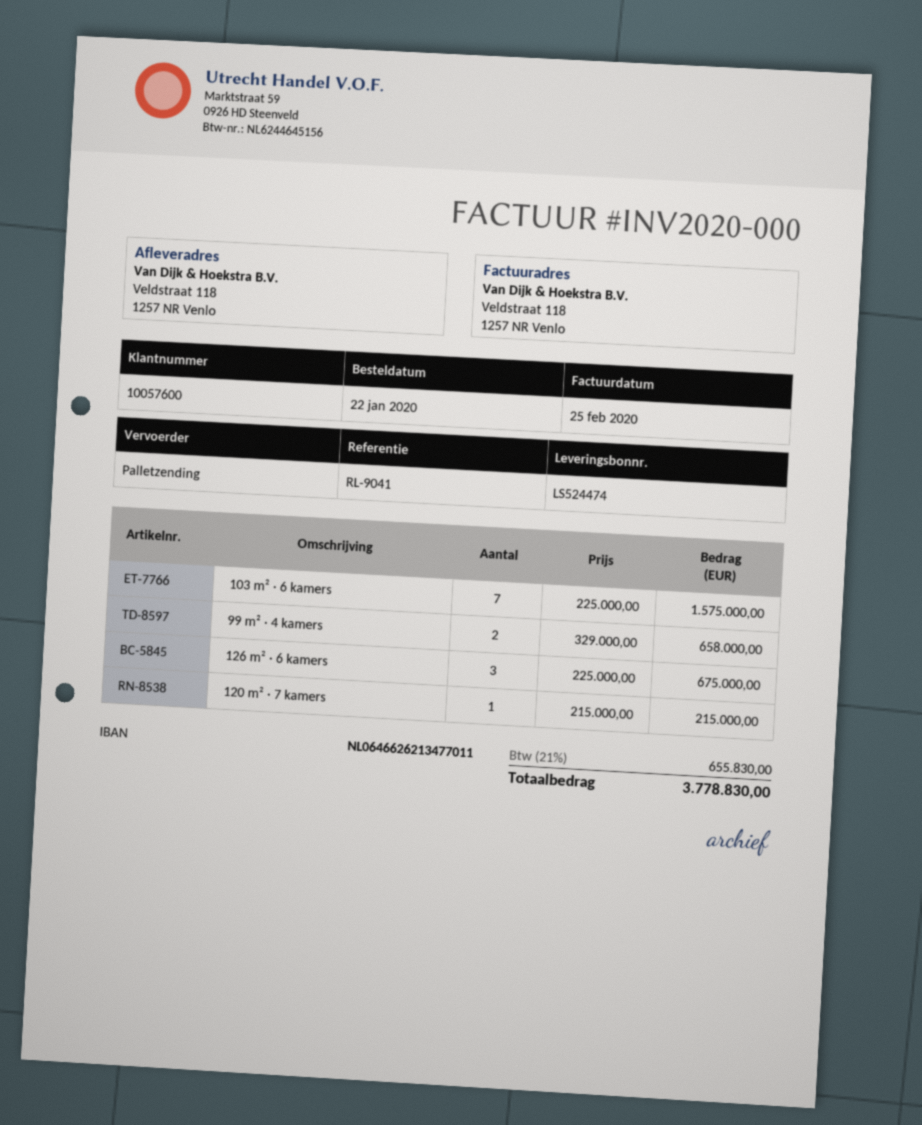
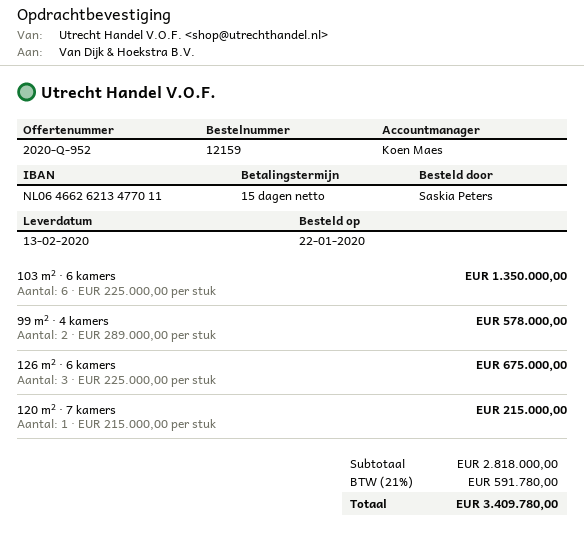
103 m² · 6 kamers: 7 x 225000.00 = 1575000.00 -> 6 x 225000.00 = 1350000.00
99 m² · 4 kamers: 2 x 329000.00 = 658000.00 -> 2 x 289000.00 = 578000.00
tax: 21% = 655830.00 -> 21% = 591780.00
total: 3778830.00 -> 3409780.00

